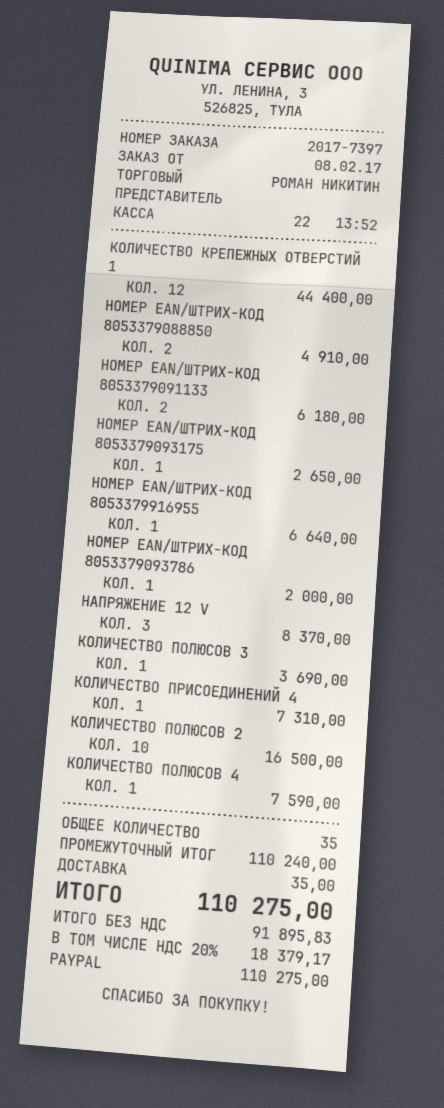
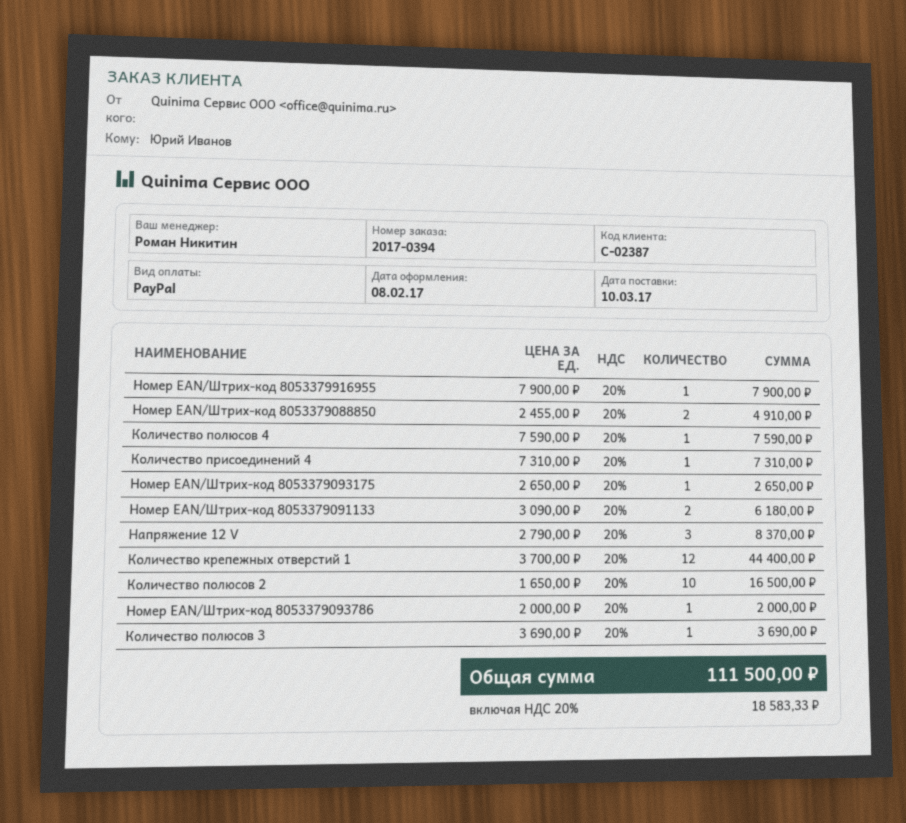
order number: 2017-7397 -> 2017-0394
НОМЕР EAN/ШТРИХ-КОД 8053379916955: 1 for 6640.00 -> 1 for 7900.00
shipping: 35.00 -> none
tax: 20% = 18379.17 -> 20% = 18583.33
total: 110275.00 -> 111500.00

